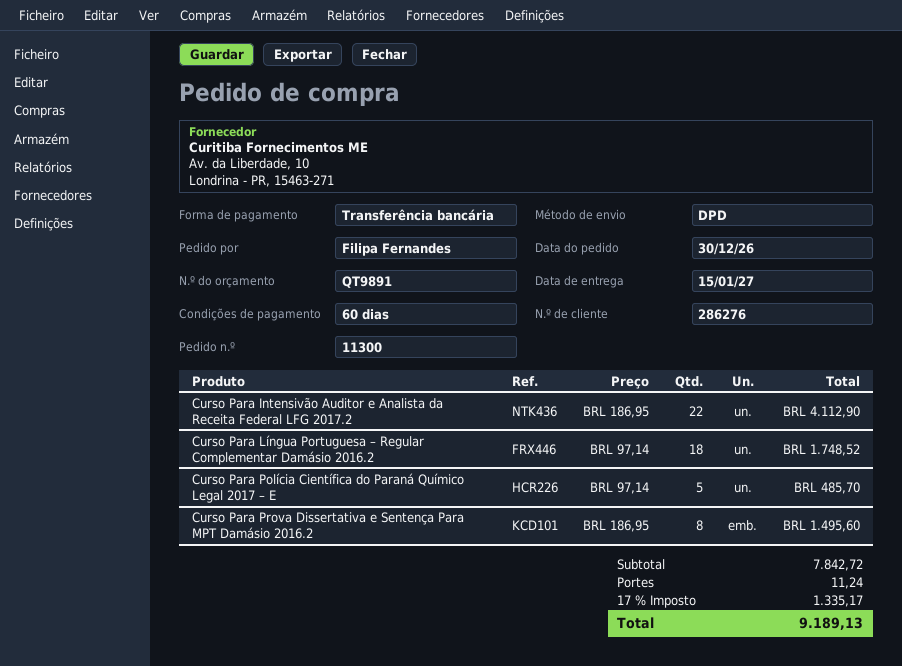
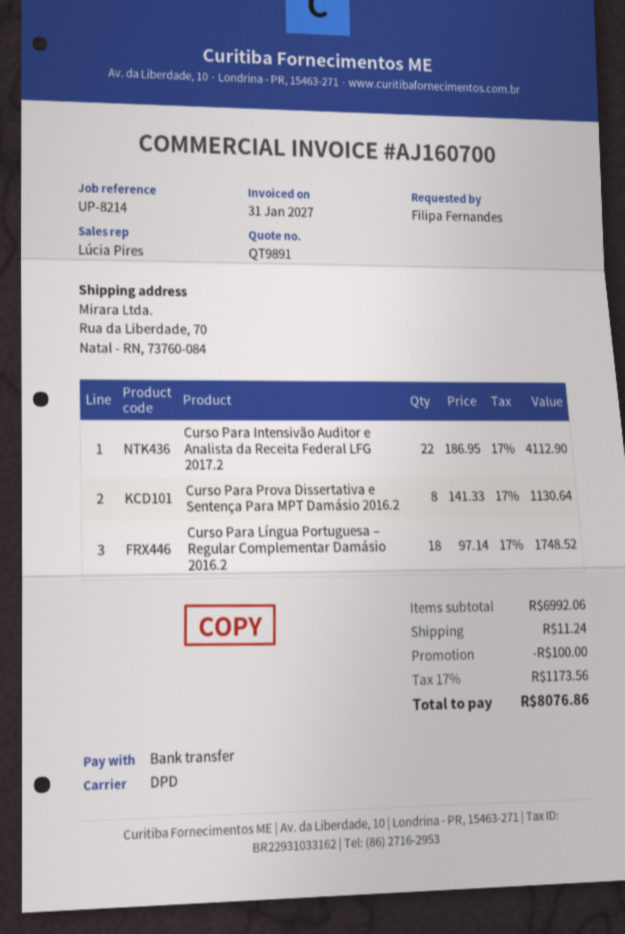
Curso Para Polícia Científica do Paraná Químico Legal 2017 – E: 5 x 97.14 = 485.70 -> none
Curso Para Prova Dissertativa e Sentença Para MPT Damásio 2016.2: 8 x 186.95 = 1495.60 -> 8 x 141.33 = 1130.64
subtotal: 7842.72 -> 6992.06
discount: none -> 100.00
tax: 17% = 1335.17 -> 17% = 1173.56
total: 9189.13 -> 8076.86

